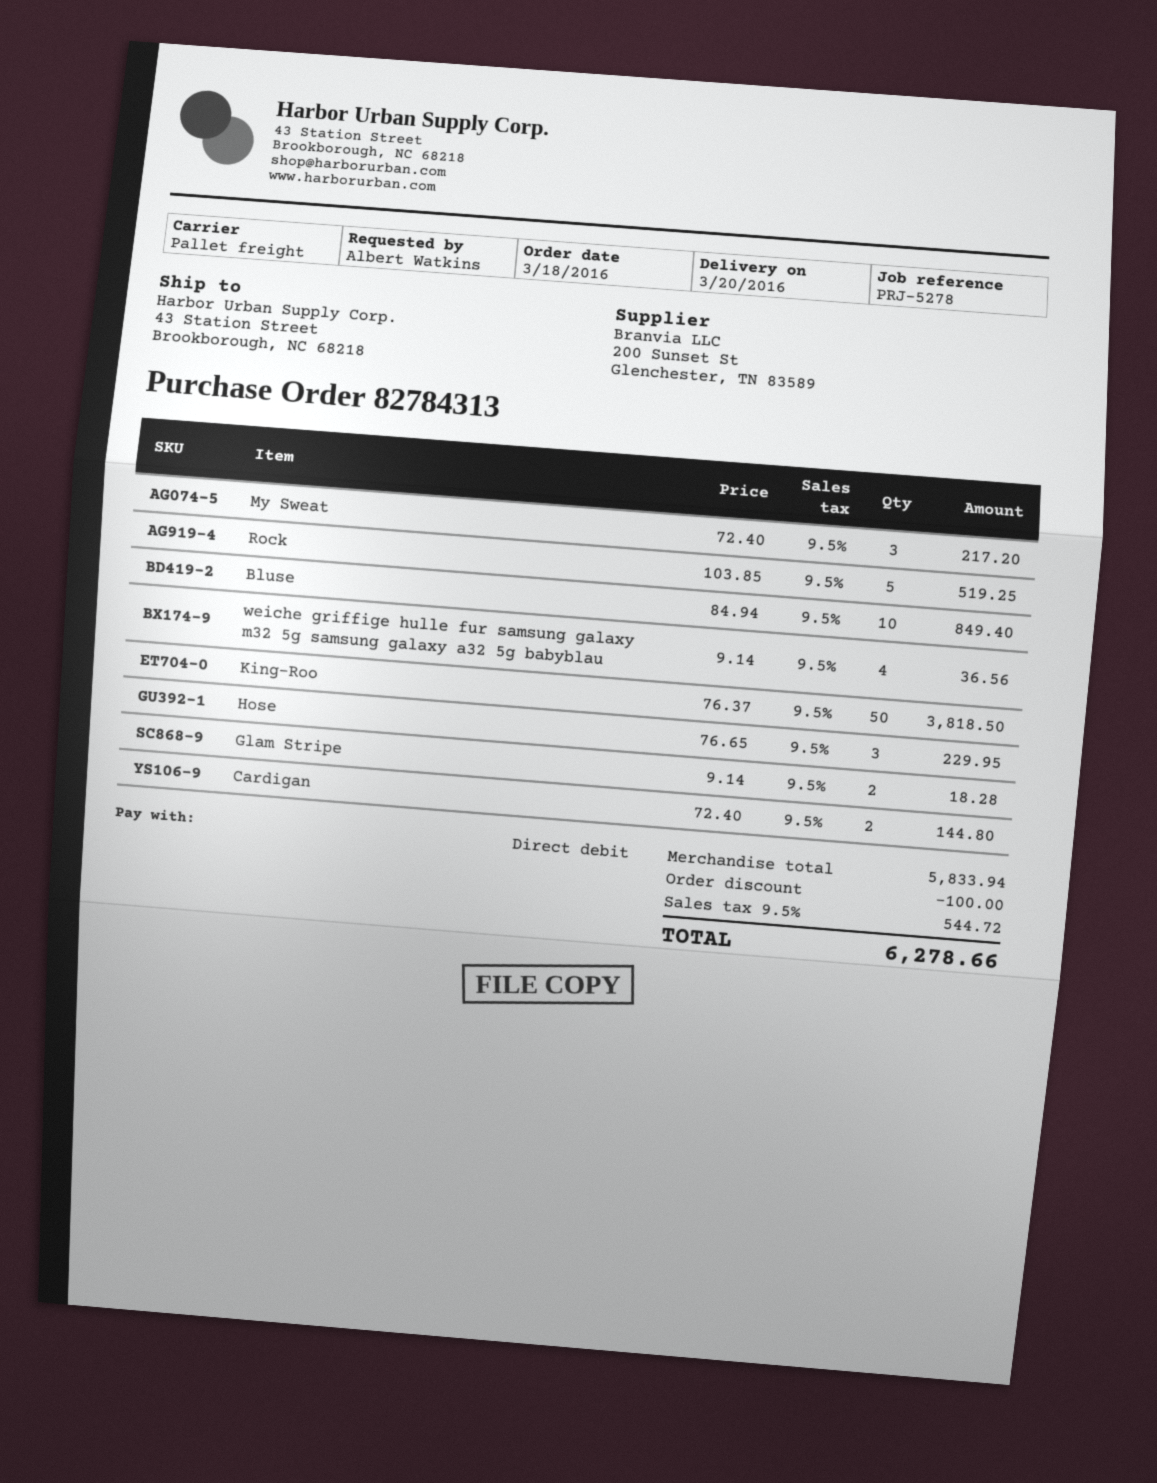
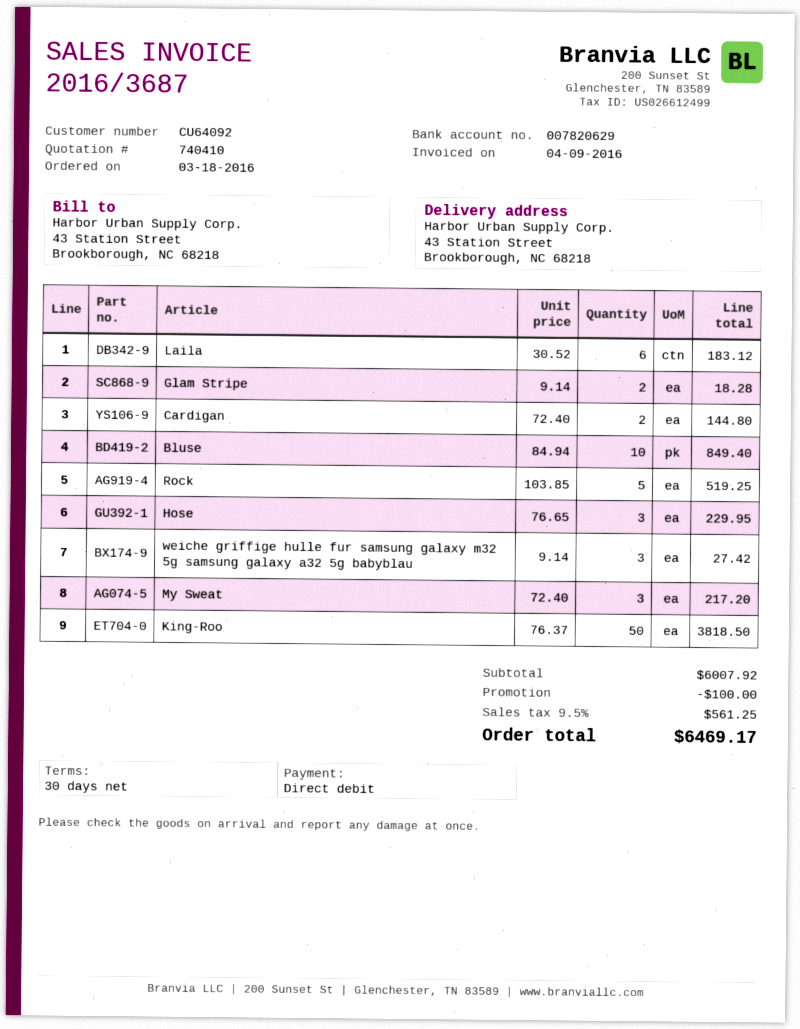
weiche griffige hulle fur samsung galaxy m32 5g samsung galaxy a32 5g babyblau: 4 x 9.14 = 36.56 -> 3 x 9.14 = 27.42
Laila: none -> 6 x 30.52 = 183.12
subtotal: 5833.94 -> 6007.92
tax: 9.5% = 544.72 -> 9.5% = 561.25
total: 6278.66 -> 6469.17

